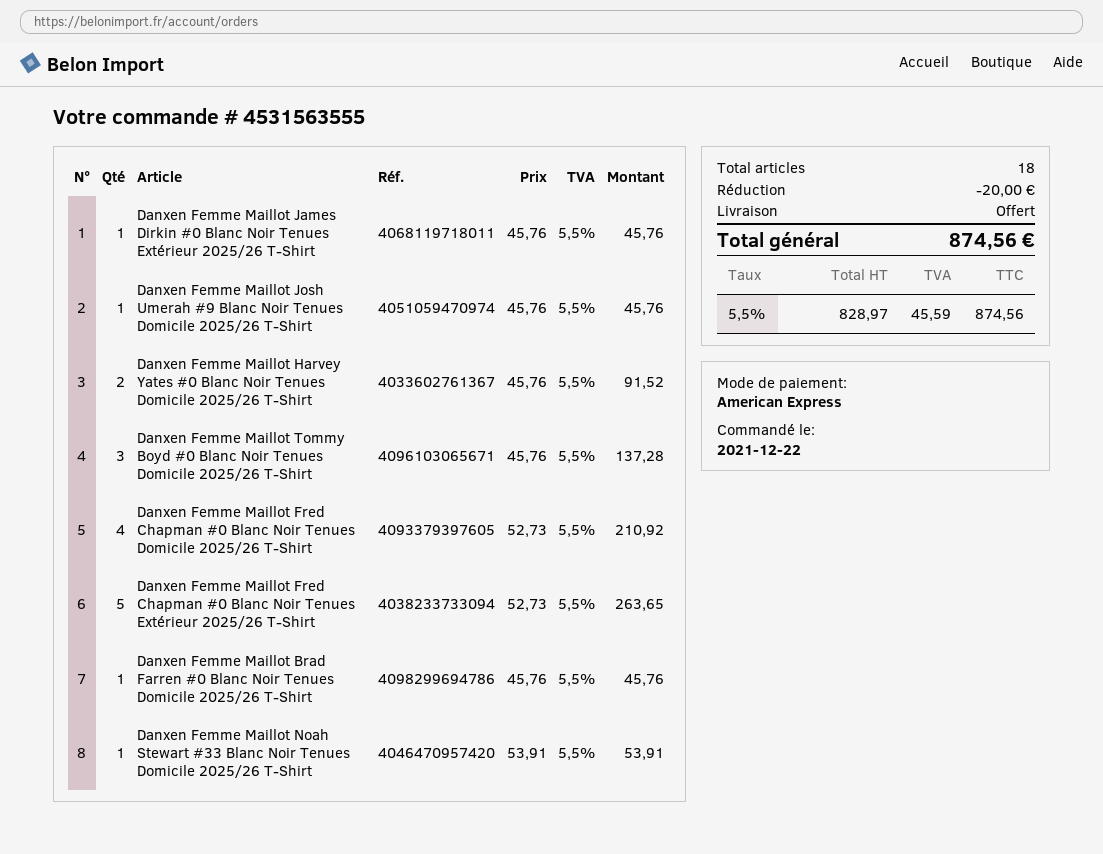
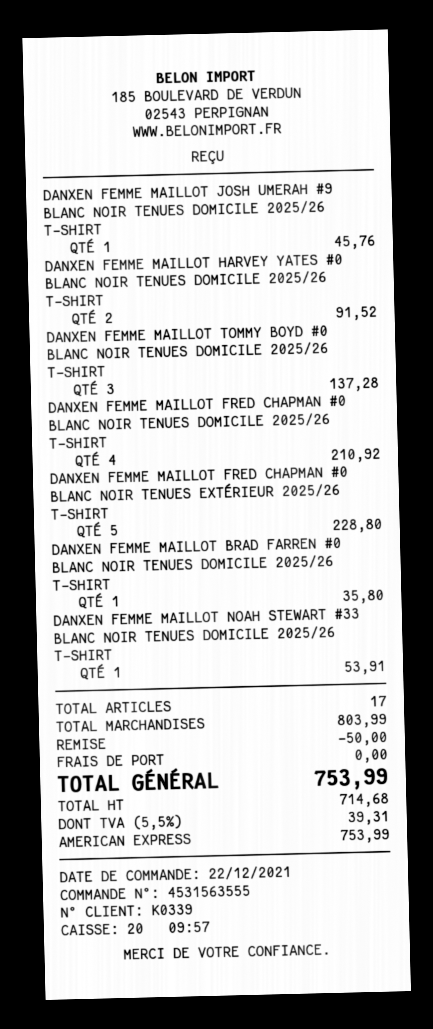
Danxen Femme Maillot James Dirkin #0 Blanc Noir Tenues Extérieur 2025/26 T-Shirt: 1 for 45.76 -> none
Danxen Femme Maillot Fred Chapman #0 Blanc Noir Tenues Extérieur 2025/26 T-Shirt: 5 for 263.65 -> 5 for 228.80
Danxen Femme Maillot Brad Farren #0 Blanc Noir Tenues Domicile 2025/26 T-Shirt: 1 for 45.76 -> 1 for 35.80
total quantity: 18 -> 17
discount: 20.00 -> 50.00
net: 828.97 -> 714.68
tax: 5.5% = 45.59 -> 5.5% = 39.31
total: 874.56 -> 753.99

